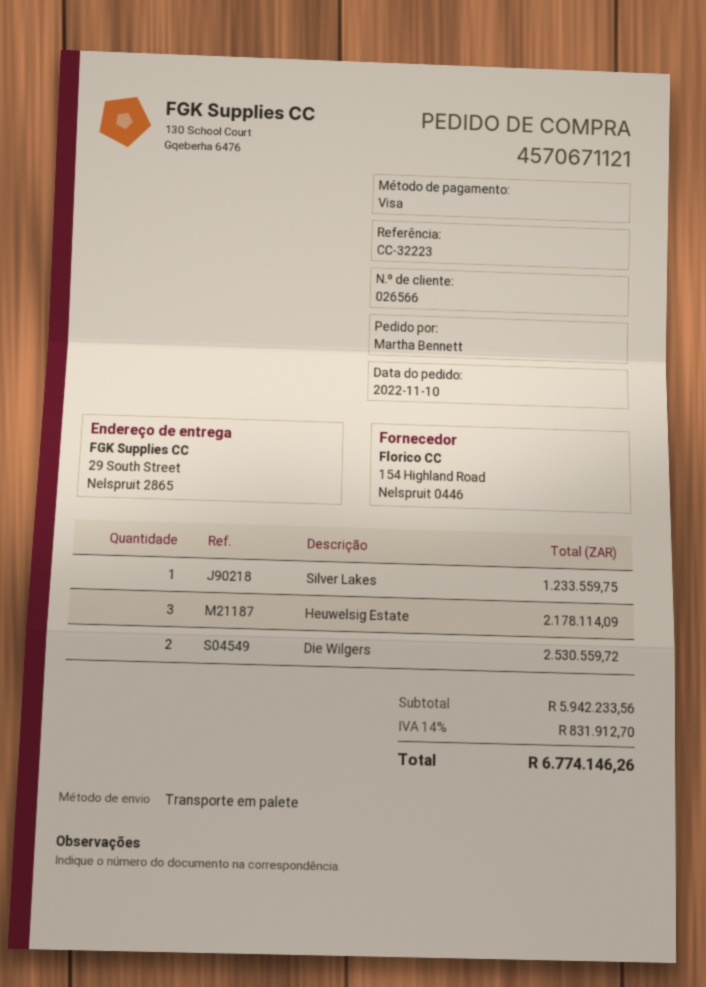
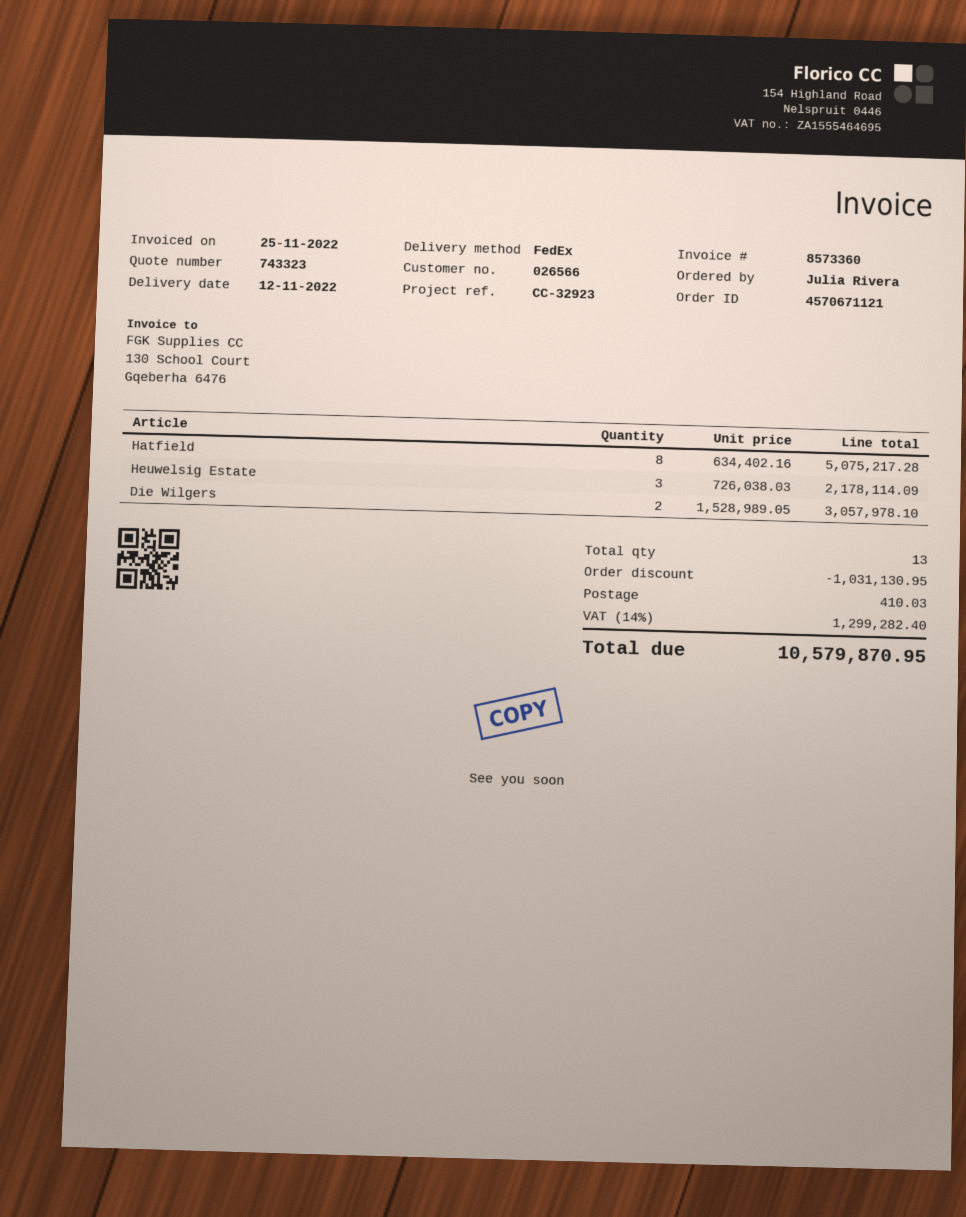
reference: CC-32223 -> CC-32923
ordered by: Martha Bennett -> Julia Rivera
shipping method: pallet freight -> FedEx
Silver Lakes: 1 for 1233559.75 -> none
Die Wilgers: 2 for 2530559.72 -> 2 for 3057978.10
Hatfield: none -> 8 for 5075217.28
discount: none -> 1031130.95
shipping: none -> 410.03
tax: 14% = 831912.70 -> 14% = 1299282.40
total: 6774146.26 -> 10579870.95

